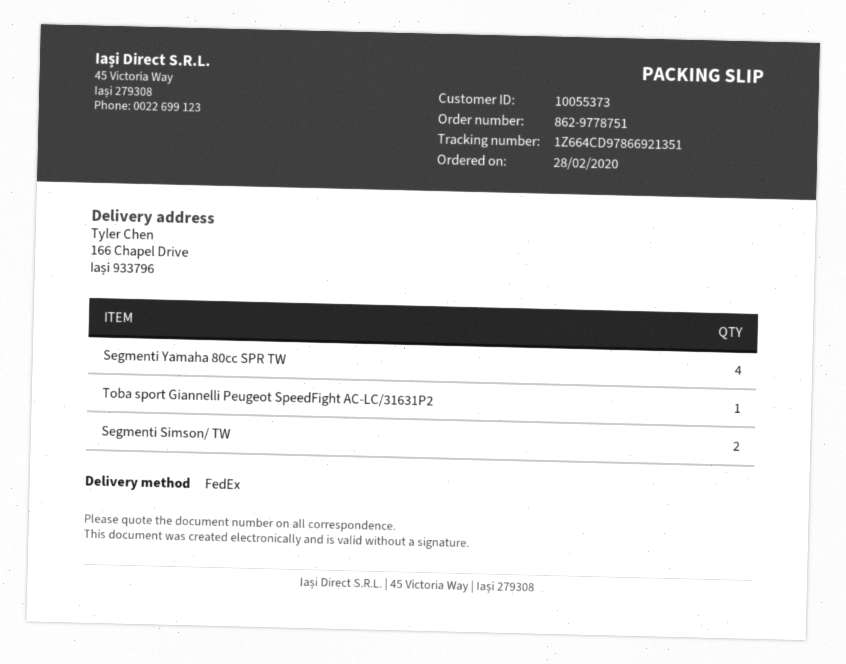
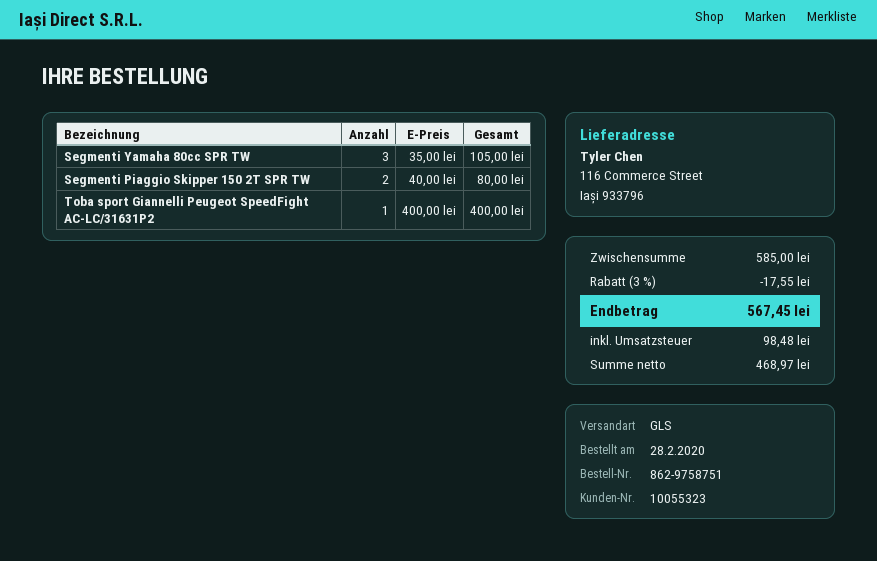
order number: 862-9778751 -> 862-9758751
customer number: 10055373 -> 10055323
shipping method: FedEx -> GLS
ship to: 166 Chapel Drive, Iași 933796 -> 116 Commerce Street, Iași 933796
Segmenti Yamaha 80cc SPR TW: 4 -> 3
Segmenti Simson/ TW: 2 -> none
Segmenti Piaggio Skipper 150 2T SPR TW: none -> 2

